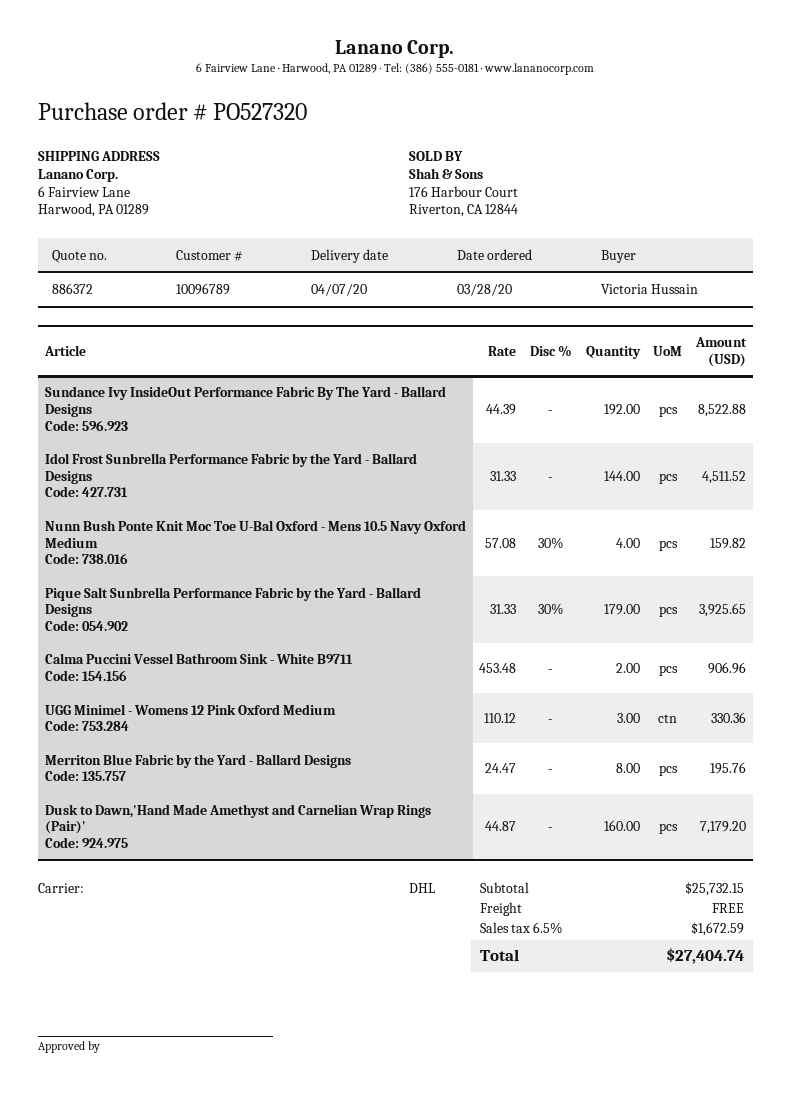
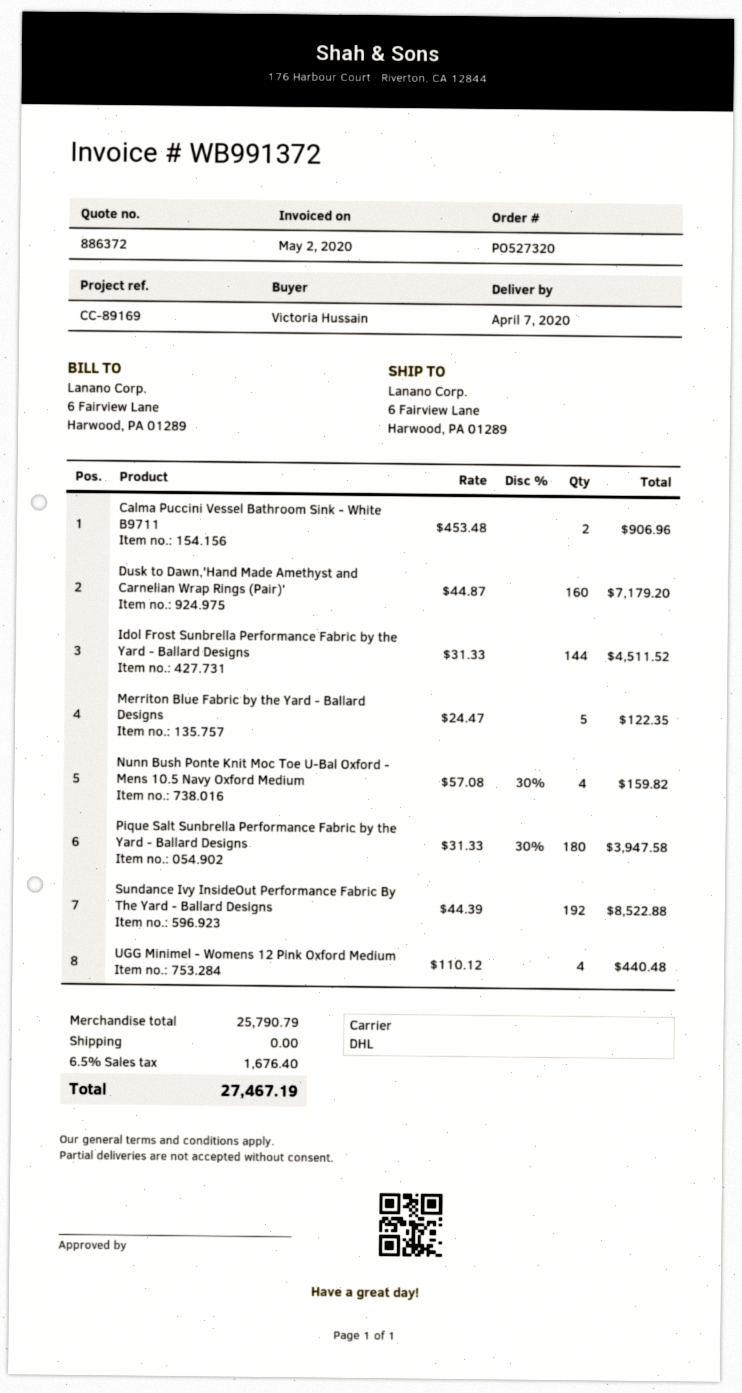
Pique Salt Sunbrella Performance Fabric by the Yard - Ballard Designs: 179 x 31.33 - 30% = 3925.65 -> 180 x 31.33 - 30% = 3947.58
UGG Minimel - Womens 12 Pink Oxford Medium: 3 x 110.12 = 330.36 -> 4 x 110.12 = 440.48
Merriton Blue Fabric by the Yard - Ballard Designs: 8 x 24.47 = 195.76 -> 5 x 24.47 = 122.35
subtotal: 25732.15 -> 25790.79
tax: 6.5% = 1672.59 -> 6.5% = 1676.40
total: 27404.74 -> 27467.19

